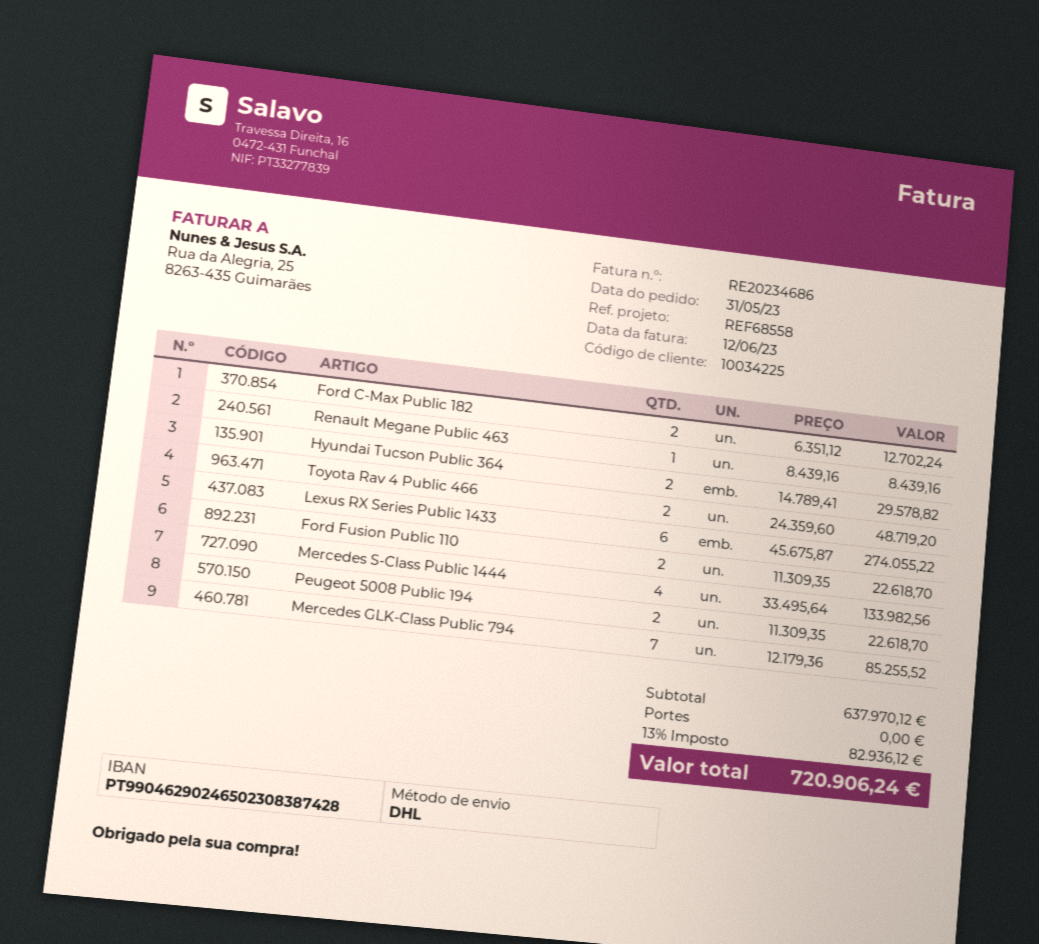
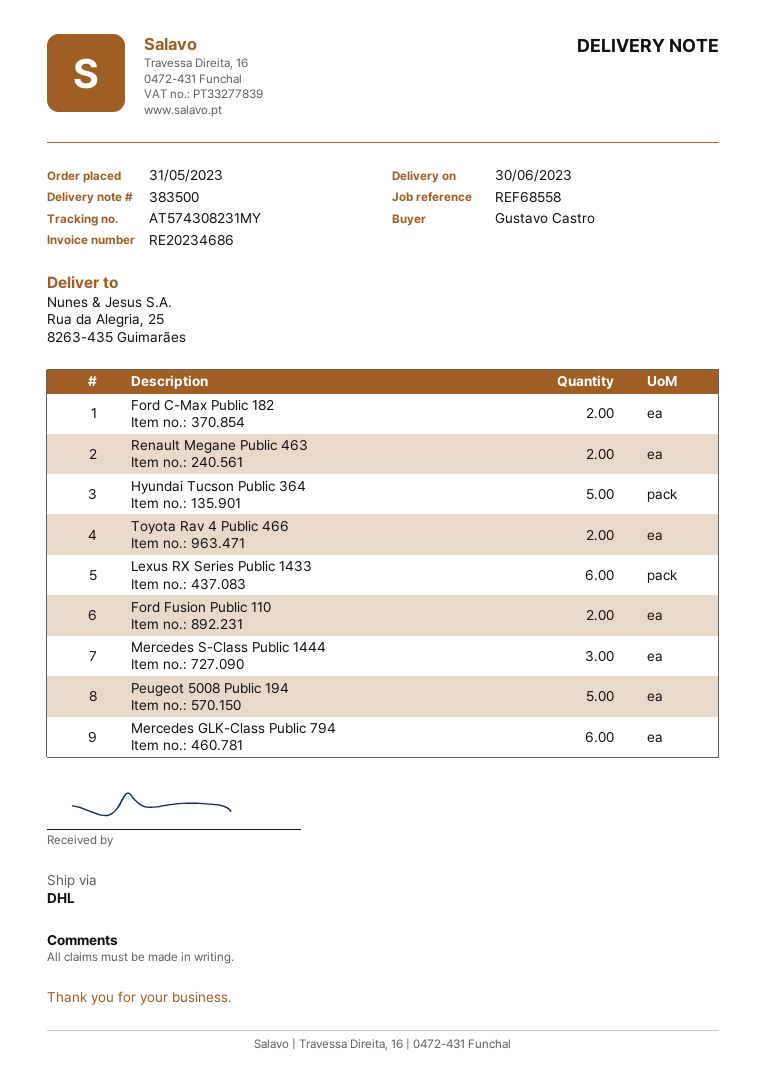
Renault Megane Public 463: 1 -> 2
Hyundai Tucson Public 364: 2 -> 5
Mercedes S-Class Public 1444: 4 -> 3
Peugeot 5008 Public 194: 2 -> 5
Mercedes GLK-Class Public 794: 7 -> 6

